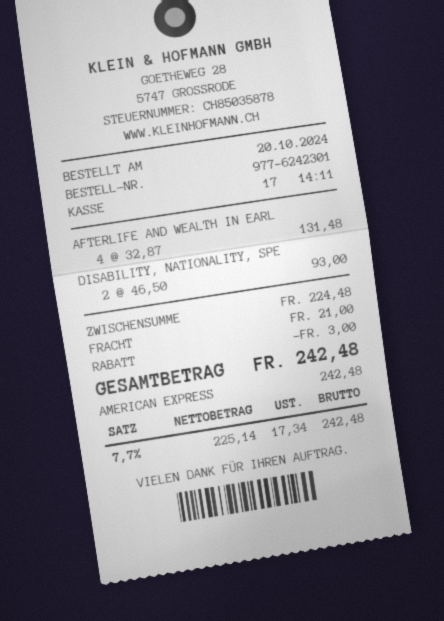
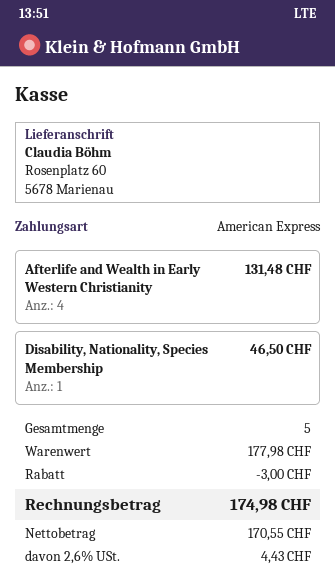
DISABILITY, NATIONALITY, SPE: 2 for 93.00 -> 1 for 46.50
subtotal: 224.48 -> 177.98
shipping: 21.00 -> none
net: 225.14 -> 170.55
tax: 7.7% = 17.34 -> 2.6% = 4.43
total: 242.48 -> 174.98

